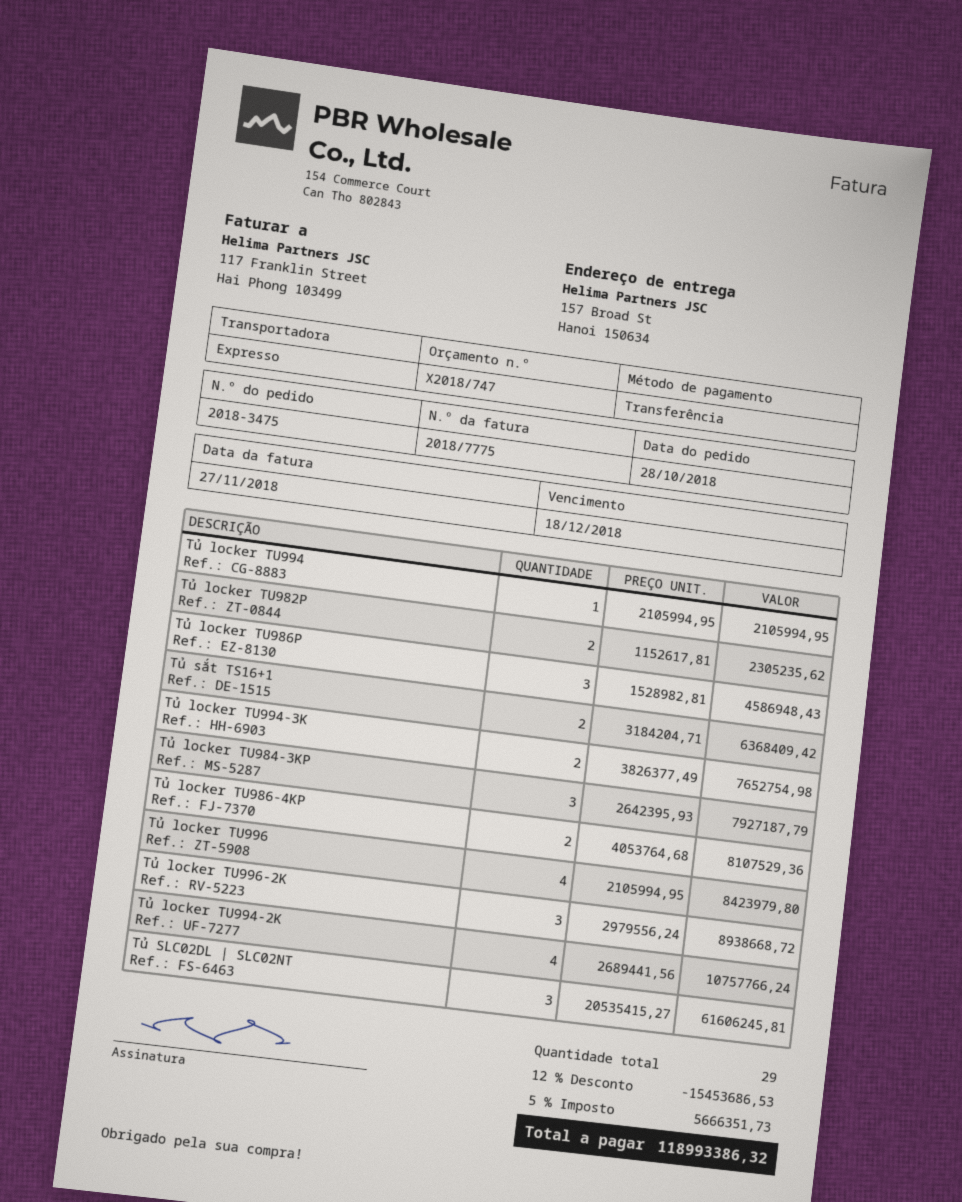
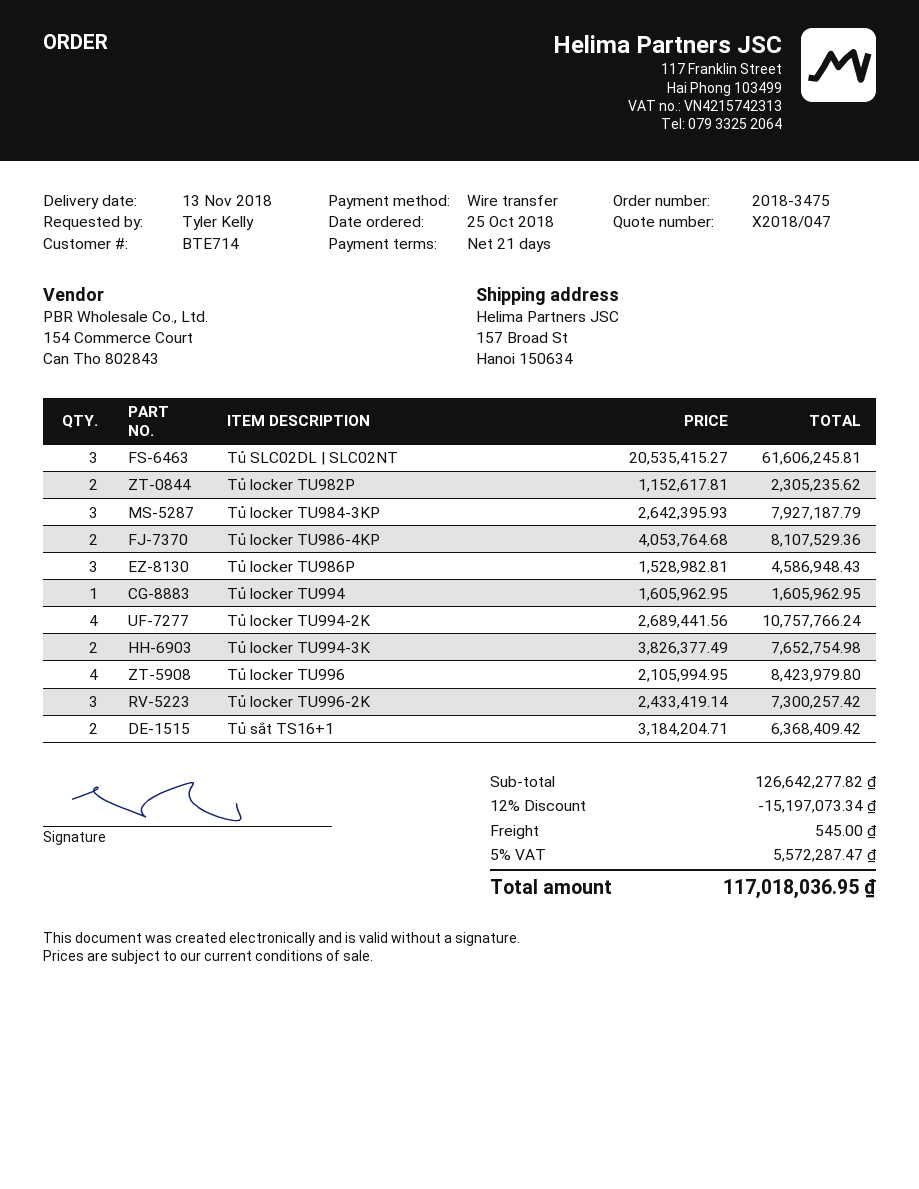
quote number: X2018/747 -> X2018/047
order date: 2018-10-28 -> 2018-10-25
Tủ locker TU994: 1 x 2105994.95 = 2105994.95 -> 1 x 1605962.95 = 1605962.95
Tủ locker TU996-2K: 3 x 2979556.24 = 8938668.72 -> 3 x 2433419.14 = 7300257.42
discount: 12% = 15453686.53 -> 12% = 15197073.34
shipping: none -> 545.00
tax: 5% = 5666351.73 -> 5% = 5572287.47
total: 118993386.32 -> 117018036.95

